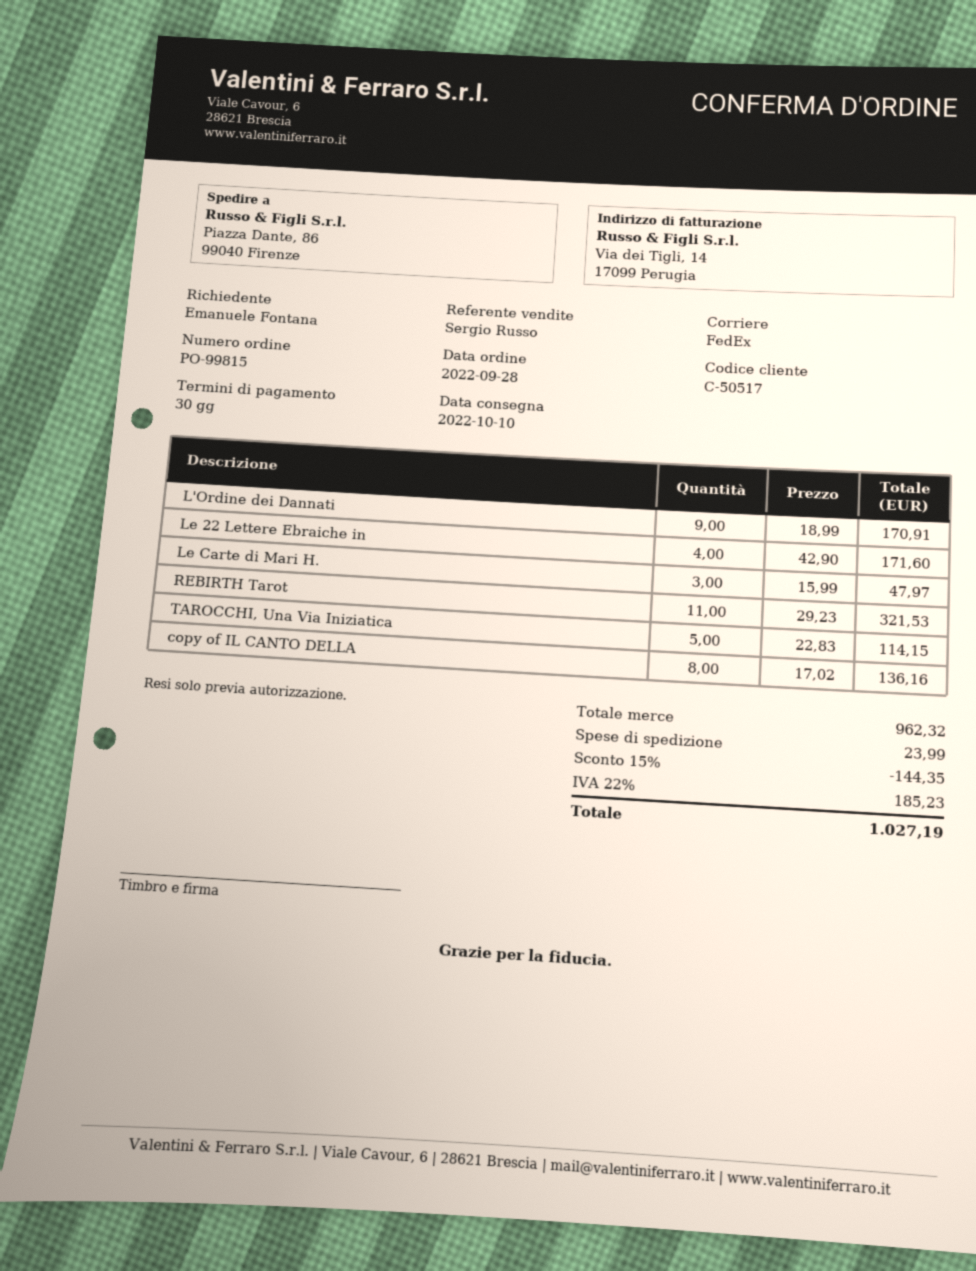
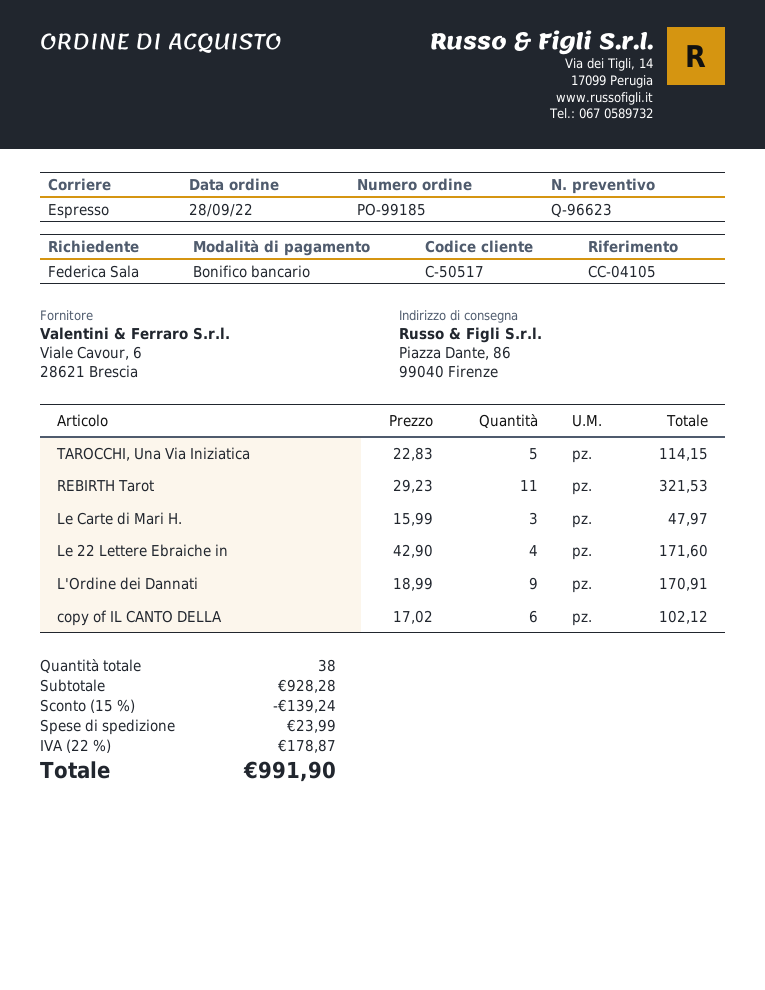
order number: PO-99815 -> PO-99185
ordered by: Emanuele Fontana -> Federica Sala
shipping method: FedEx -> express
copy of IL CANTO DELLA: 8 x 17.02 = 136.16 -> 6 x 17.02 = 102.12
subtotal: 962.32 -> 928.28
discount: 15% = 144.35 -> 15% = 139.24
tax: 22% = 185.23 -> 22% = 178.87
total: 1027.19 -> 991.90

